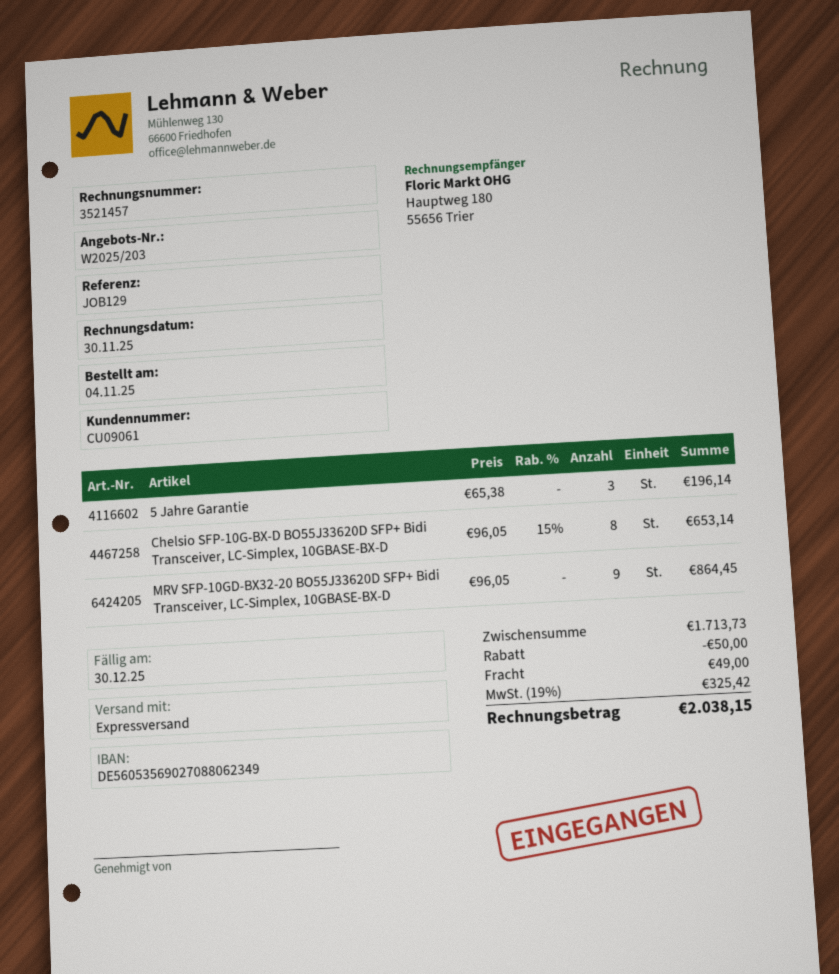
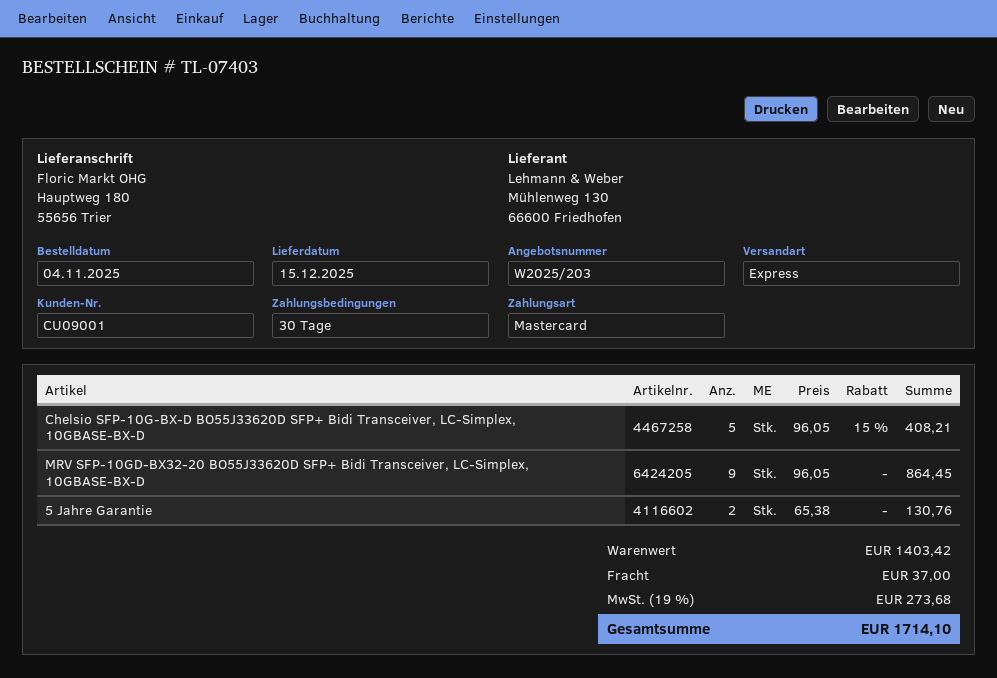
customer number: CU09061 -> CU09001
5 Jahre Garantie: 3 x 65.38 = 196.14 -> 2 x 65.38 = 130.76
Chelsio SFP-10G-BX-D BO55J33620D SFP+ Bidi Transceiver, LC-Simplex, 10GBASE-BX-D: 8 x 96.05 - 15% = 653.14 -> 5 x 96.05 - 15% = 408.21
subtotal: 1713.73 -> 1403.42
discount: 50.00 -> none
shipping: 49.00 -> 37.00
tax: 19% = 325.42 -> 19% = 273.68
total: 2038.15 -> 1714.10

